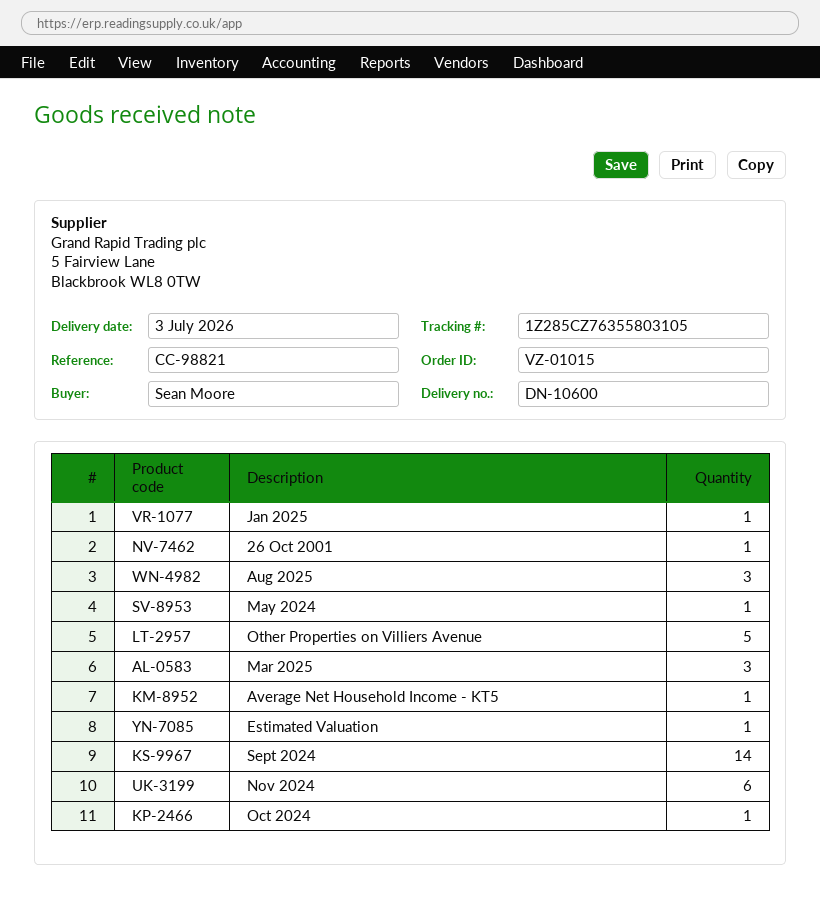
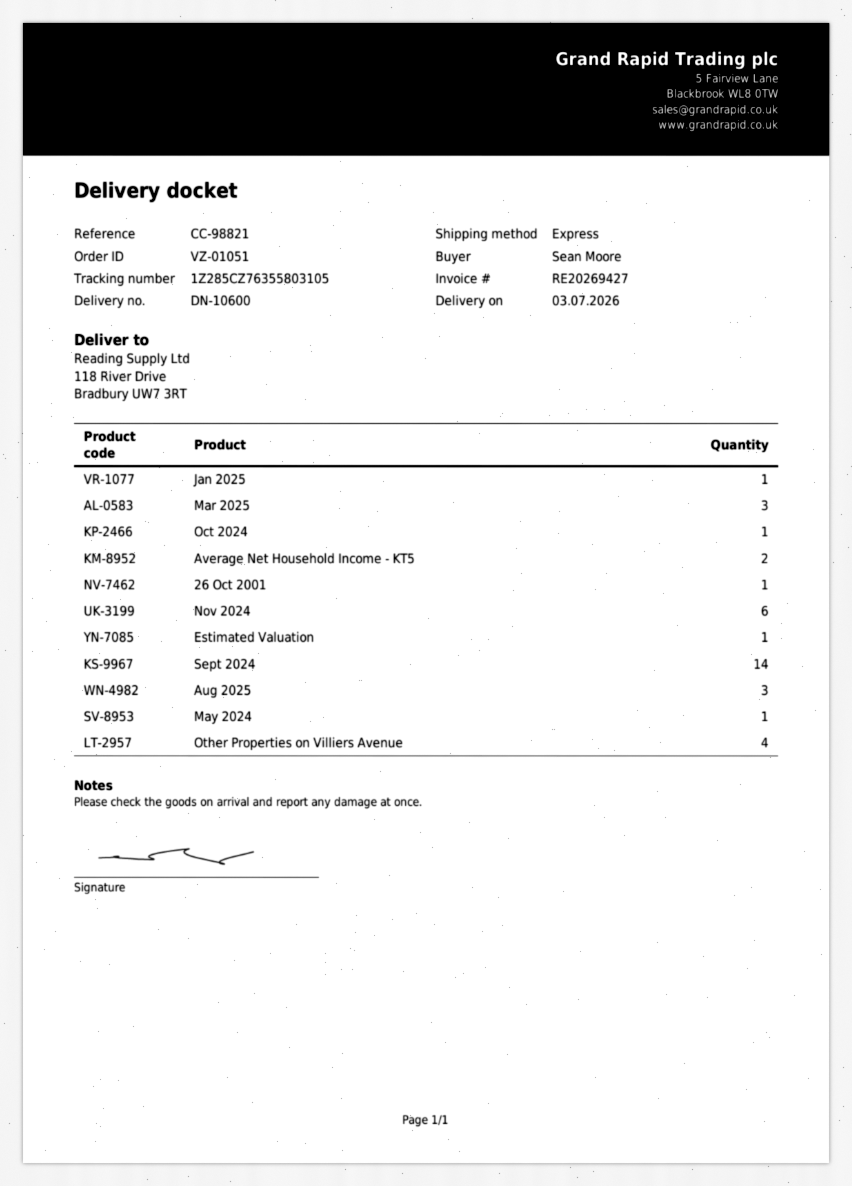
order number: VZ-01015 -> VZ-01051
Other Properties on Villiers Avenue: 5 -> 4
Average Net Household Income - KT5: 1 -> 2

